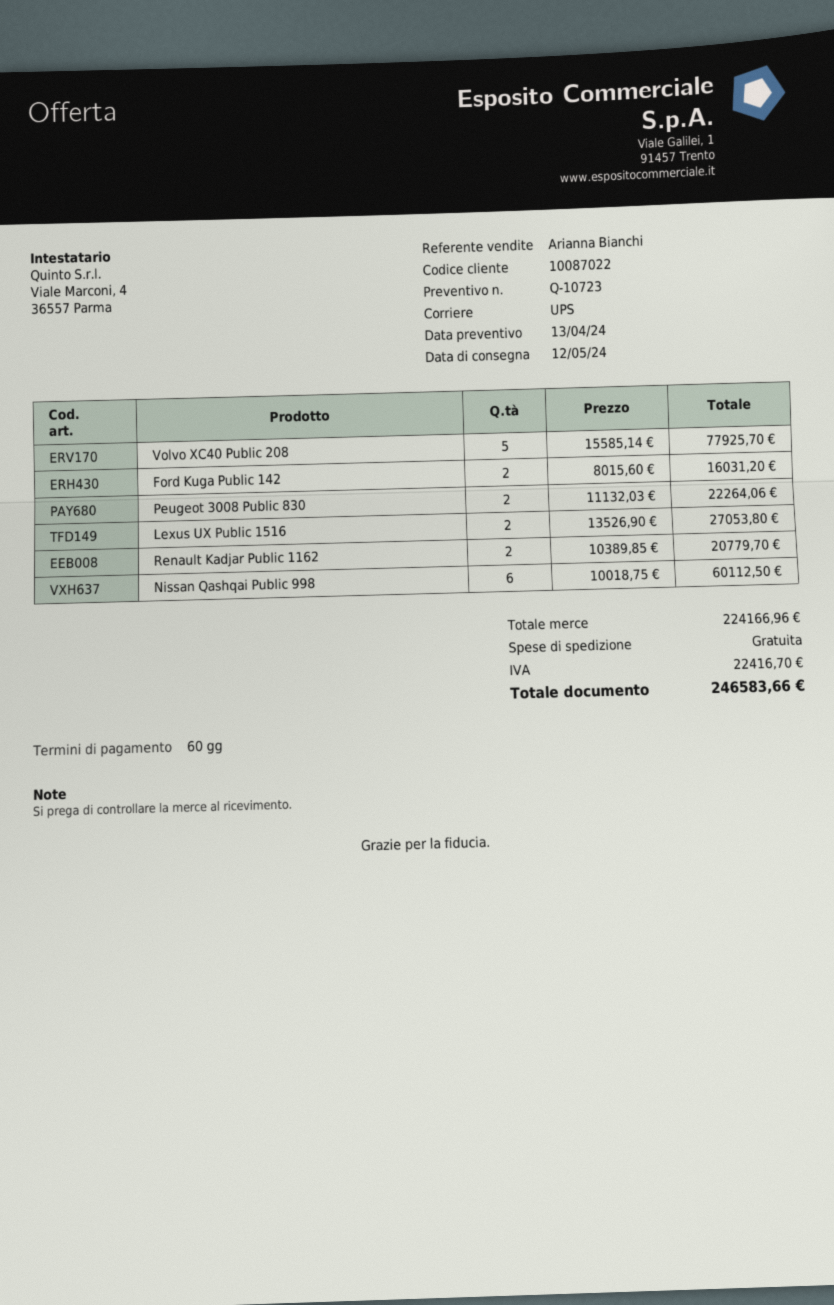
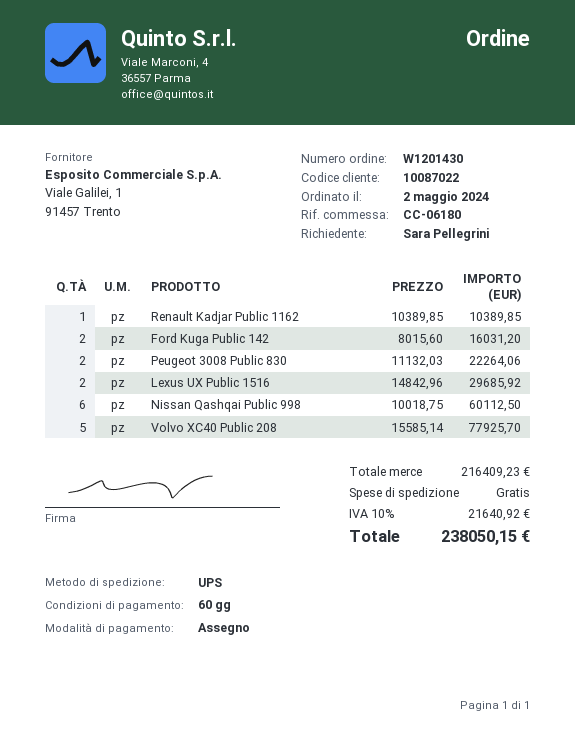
Lexus UX Public 1516: 2 x 13526.90 = 27053.80 -> 2 x 14842.96 = 29685.92
Renault Kadjar Public 1162: 2 x 10389.85 = 20779.70 -> 1 x 10389.85 = 10389.85
subtotal: 224166.96 -> 216409.23
tax: 22416.70 -> 21640.92
total: 246583.66 -> 238050.15

